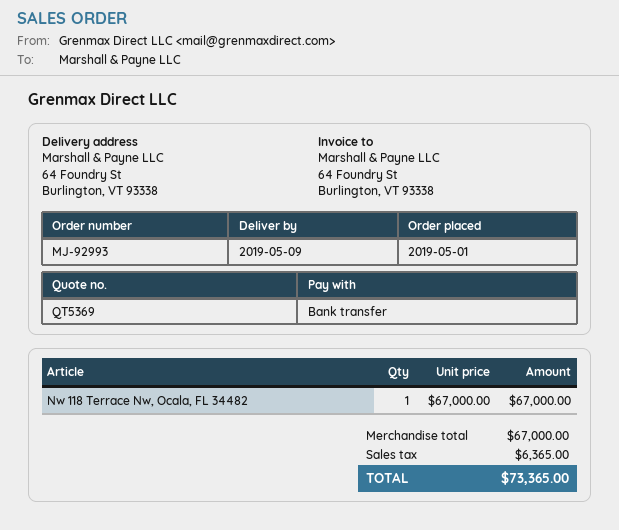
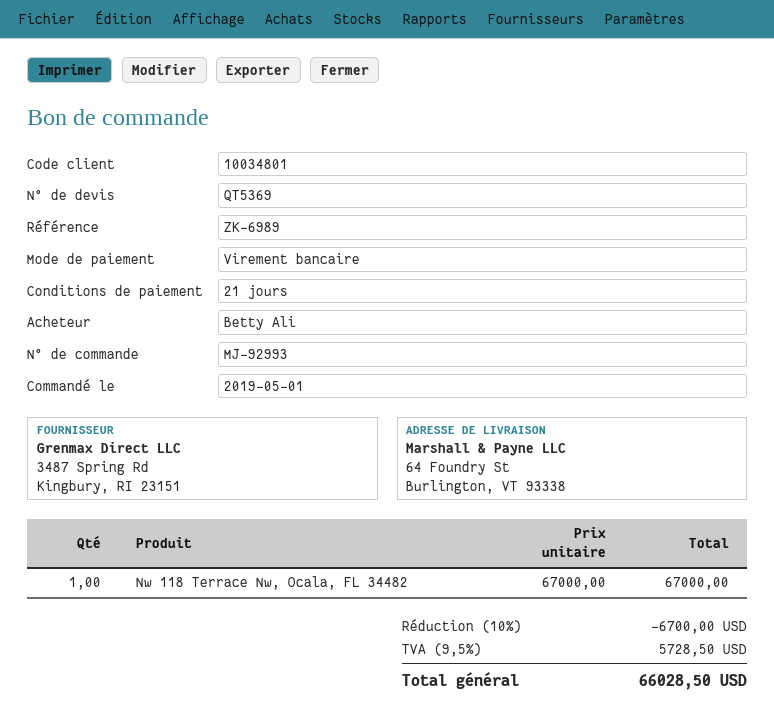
discount: none -> 10% = 6700.00
tax: 6365.00 -> 5728.50
total: 73365.00 -> 66028.50

